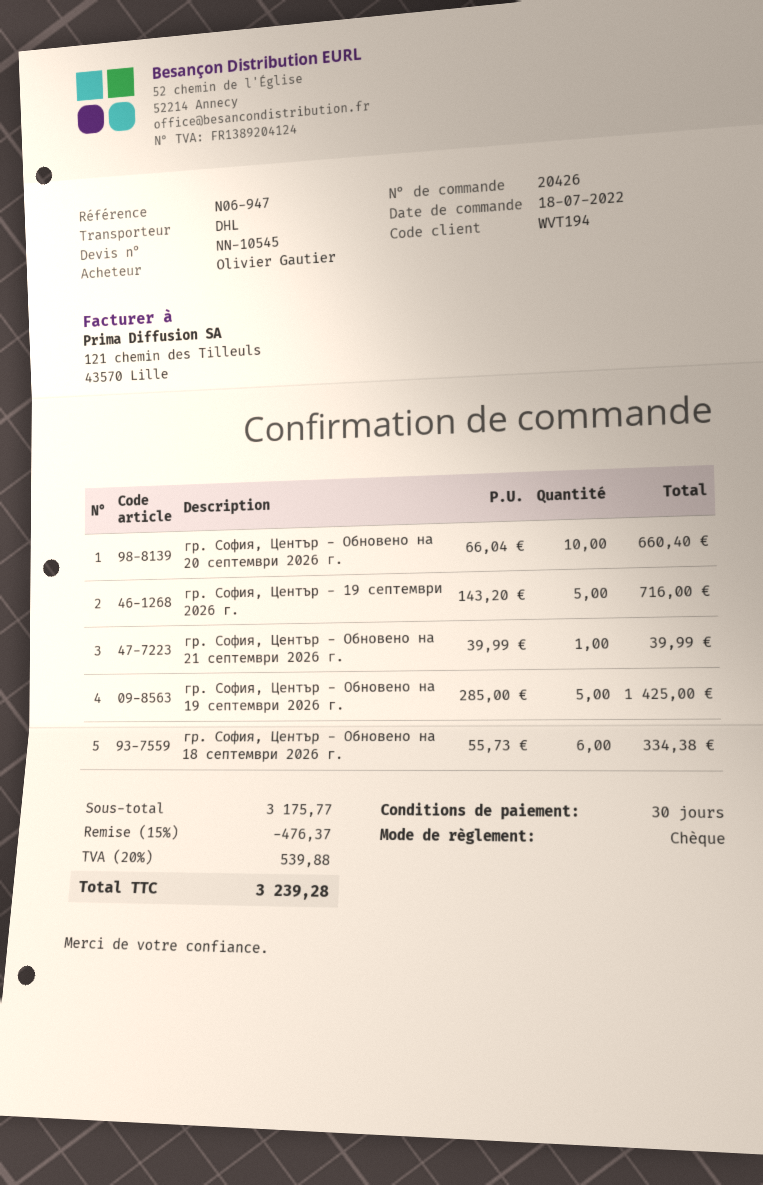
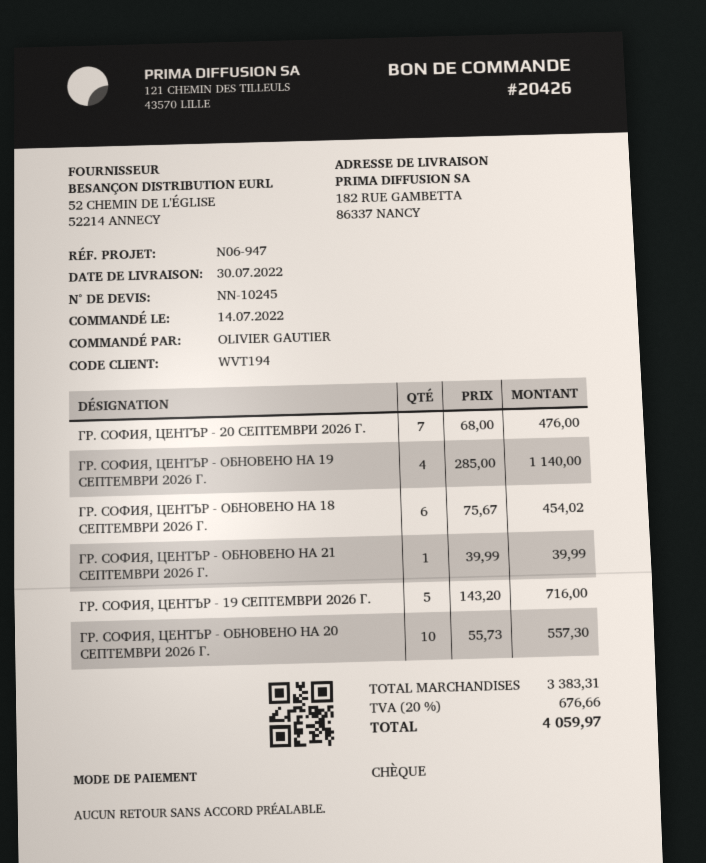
quote number: NN-10545 -> NN-10245
order date: 2022-07-18 -> 2022-07-14
гр. София, Център - Обновено на 20 септември 2026 г.: 10 x 66.04 = 660.40 -> 10 x 55.73 = 557.30
гр. София, Център - Обновено на 19 септември 2026 г.: 5 x 285.00 = 1425.00 -> 4 x 285.00 = 1140.00
гр. София, Център - Обновено на 18 септември 2026 г.: 6 x 55.73 = 334.38 -> 6 x 75.67 = 454.02
ГР. СОФИЯ, ЦЕНТЪР - 20 СЕПТЕМВРИ 2026 Г.: none -> 7 x 68.00 = 476.00
subtotal: 3175.77 -> 3383.31
discount: 15% = 476.37 -> none
tax: 20% = 539.88 -> 20% = 676.66
total: 3239.28 -> 4059.97

